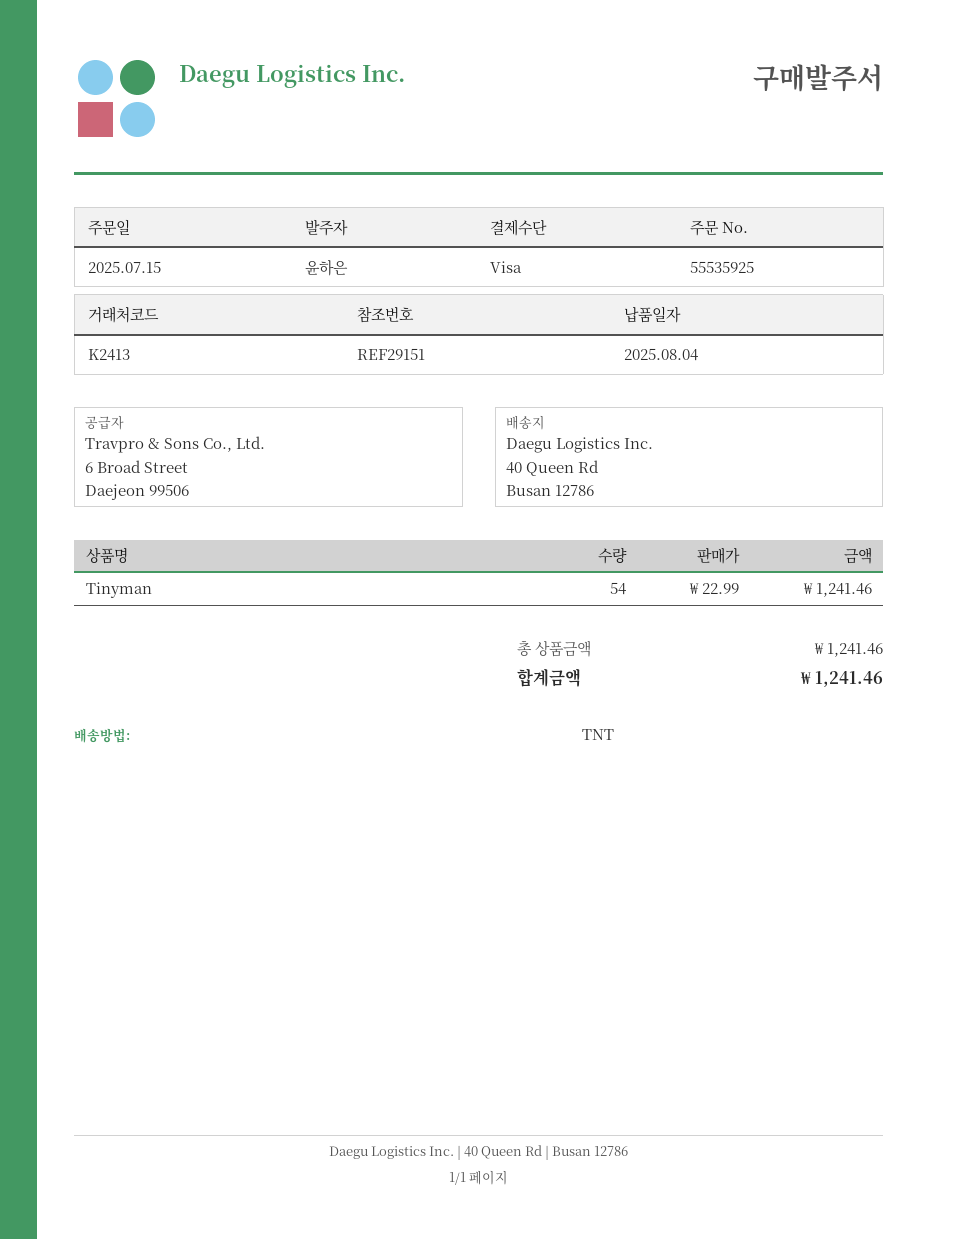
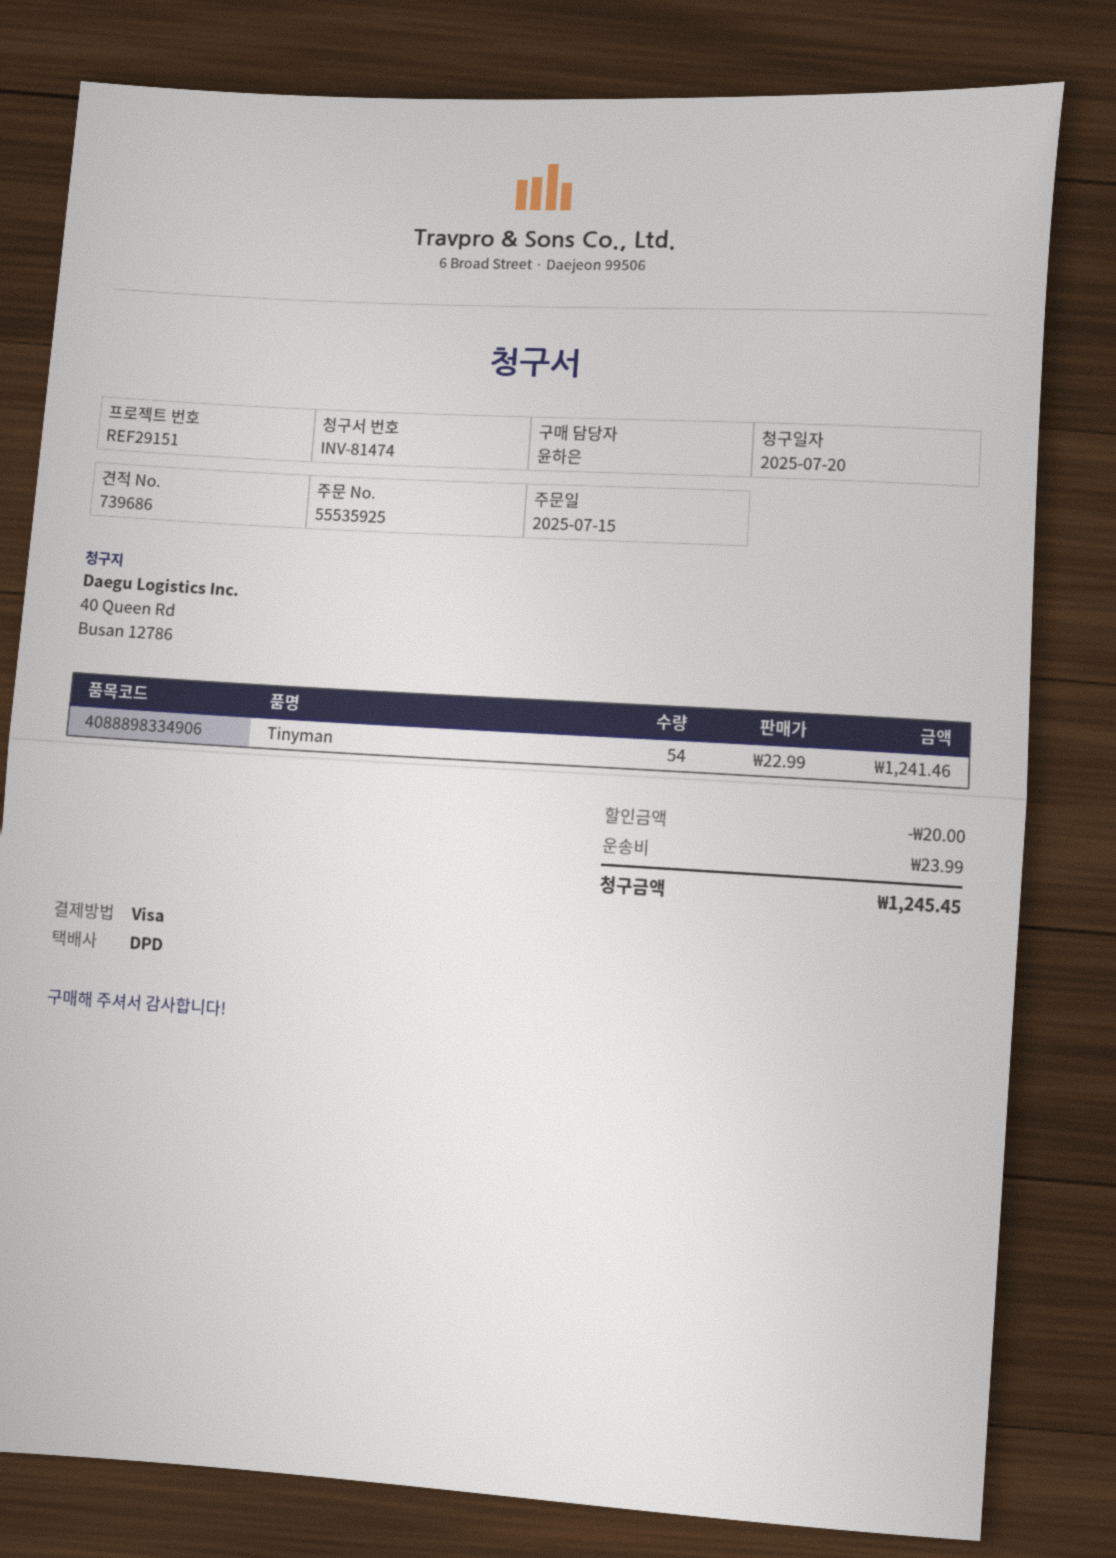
shipping method: TNT -> DPD
discount: none -> 20.00
shipping: none -> 23.99
total: 1241.46 -> 1245.45

